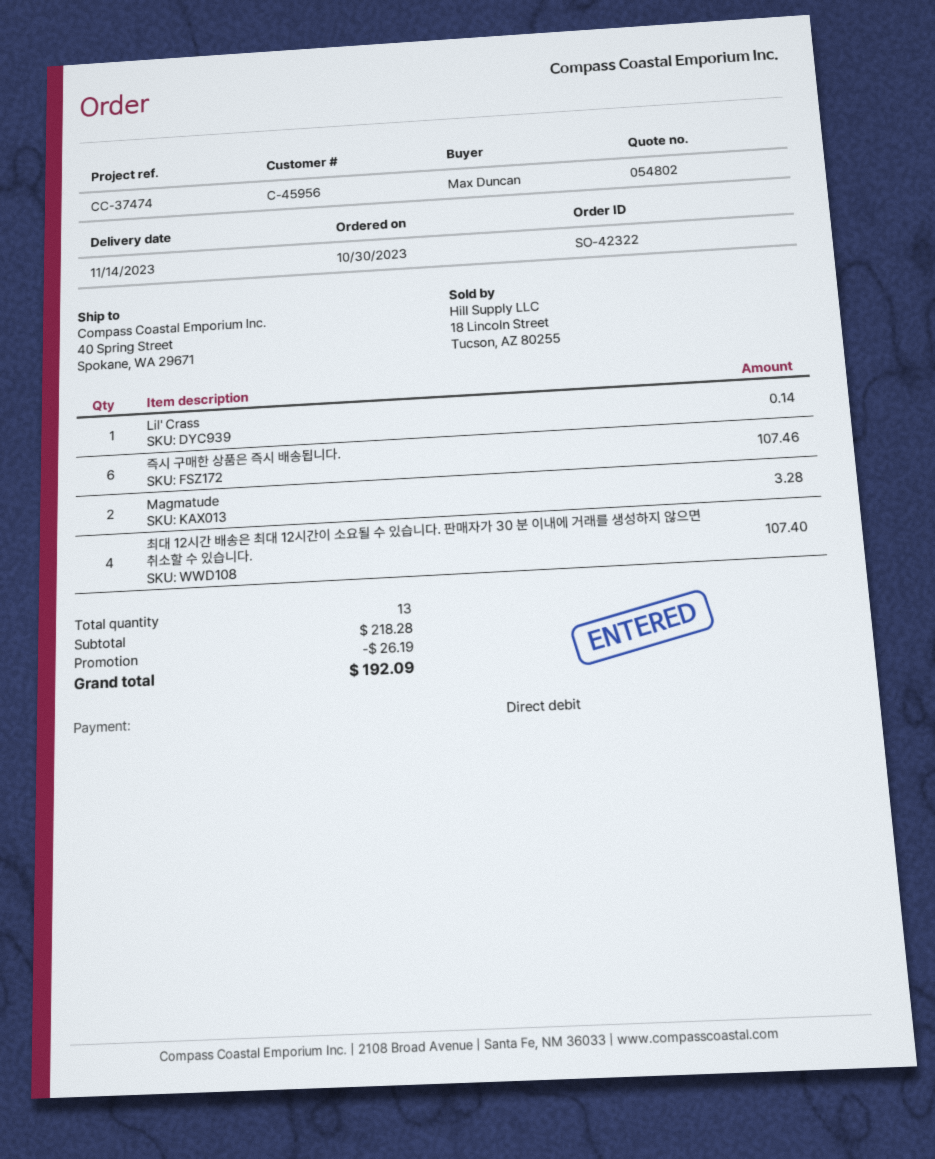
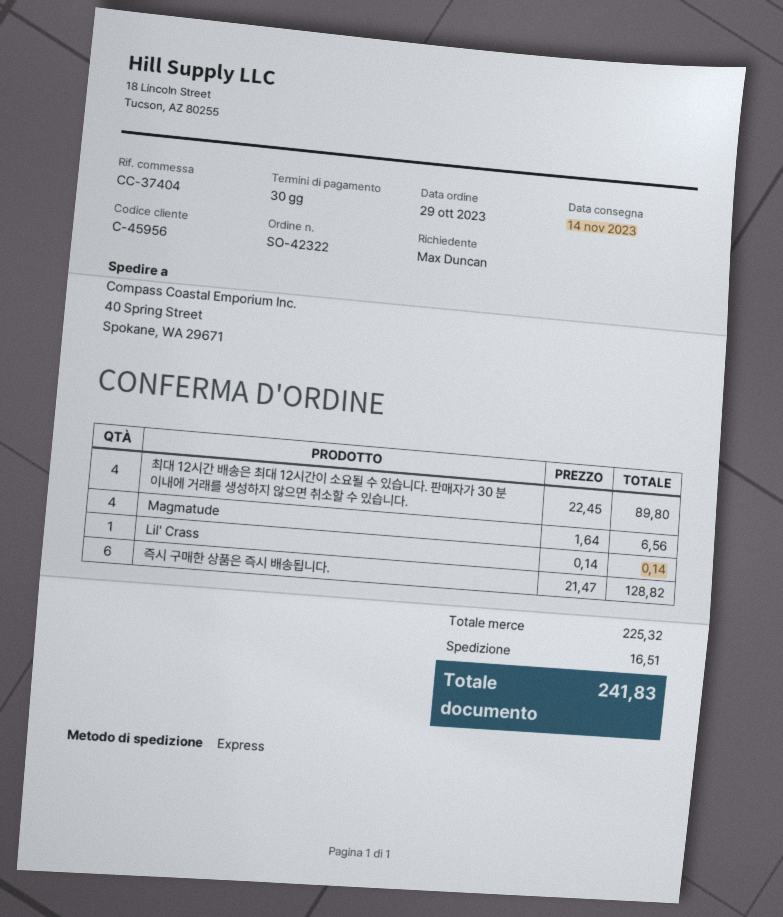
order date: 2023-10-30 -> 2023-10-29
reference: CC-37474 -> CC-37404
즉시 구매한 상품은 즉시 배송됩니다.: 6 for 107.46 -> 6 for 128.82
Magmatude: 2 for 3.28 -> 4 for 6.56
최대 12시간 배송은 최대 12시간이 소요될 수 있습니다. 판매자가 30 분 이내에 거래를 생성하지 않으면 취소할 수 있습니다.: 4 for 107.40 -> 4 for 89.80
subtotal: 218.28 -> 225.32
discount: 26.19 -> none
shipping: none -> 16.51
total: 192.09 -> 241.83

